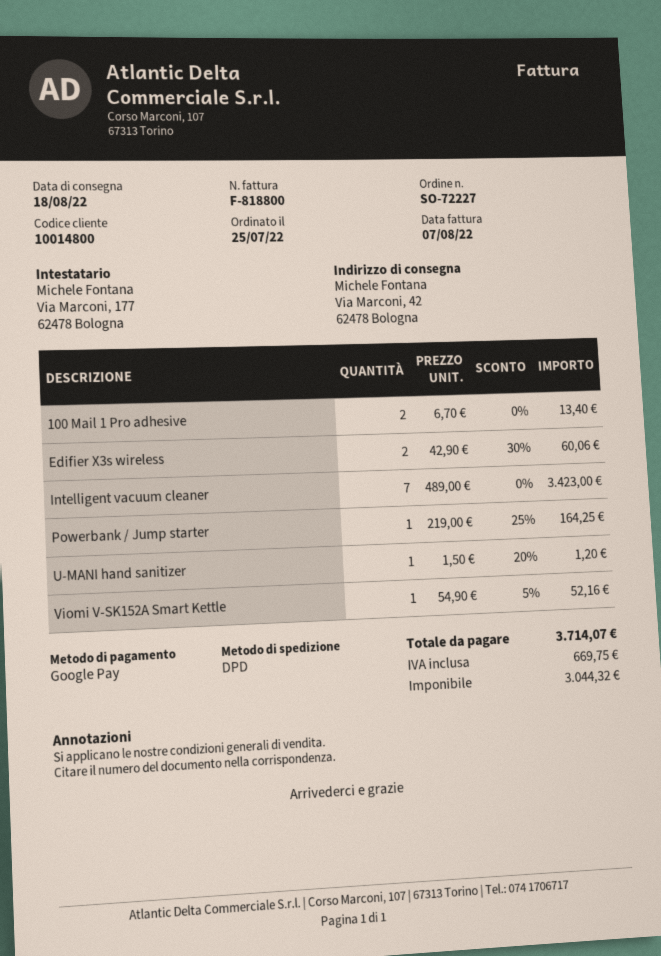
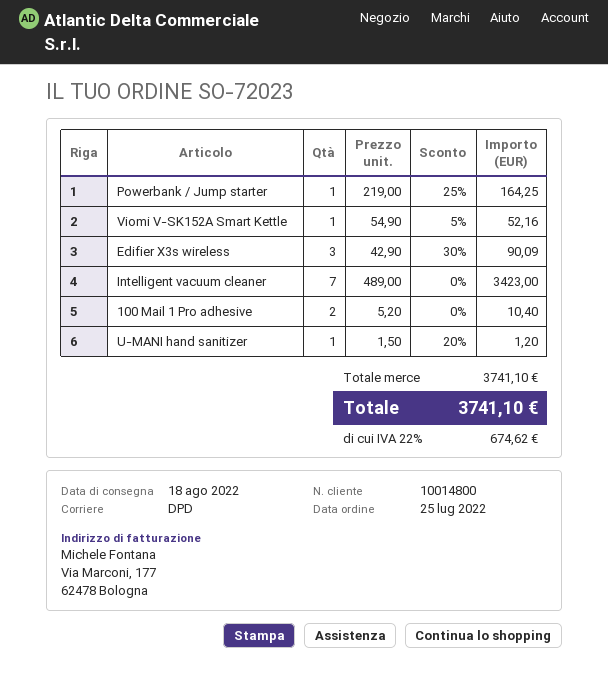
order number: SO-72227 -> SO-72023
100 Mail 1 Pro adhesive: 2 x 6.70 = 13.40 -> 2 x 5.20 = 10.40
Edifier X3s wireless: 2 x 42.90 - 30% = 60.06 -> 3 x 42.90 - 30% = 90.09
tax: 669.75 -> 674.62
total: 3714.07 -> 3741.10

